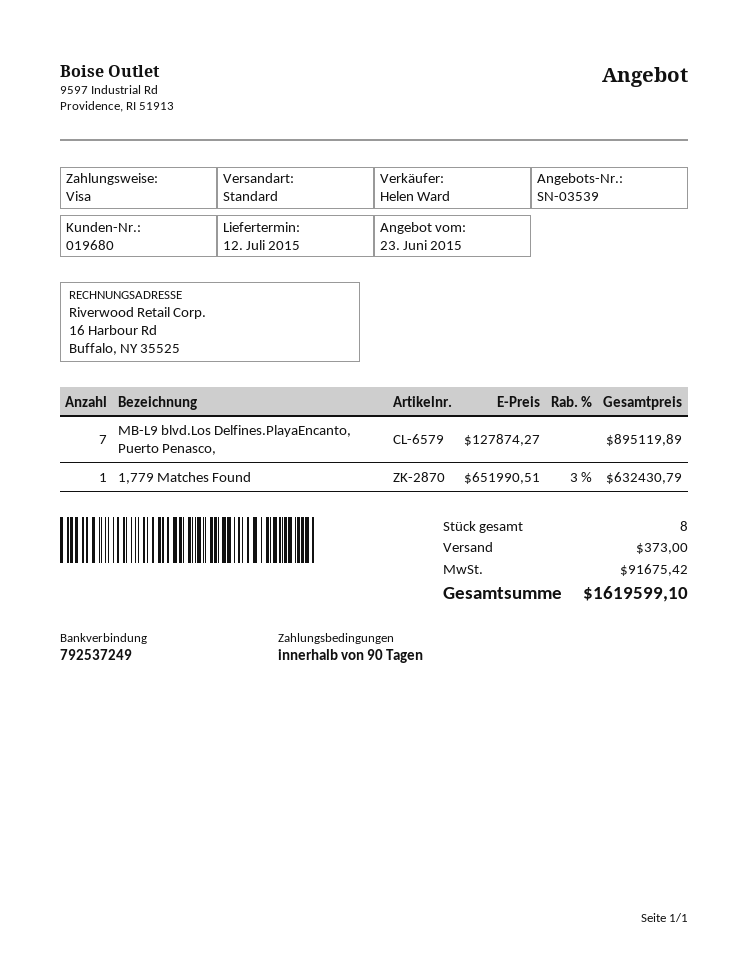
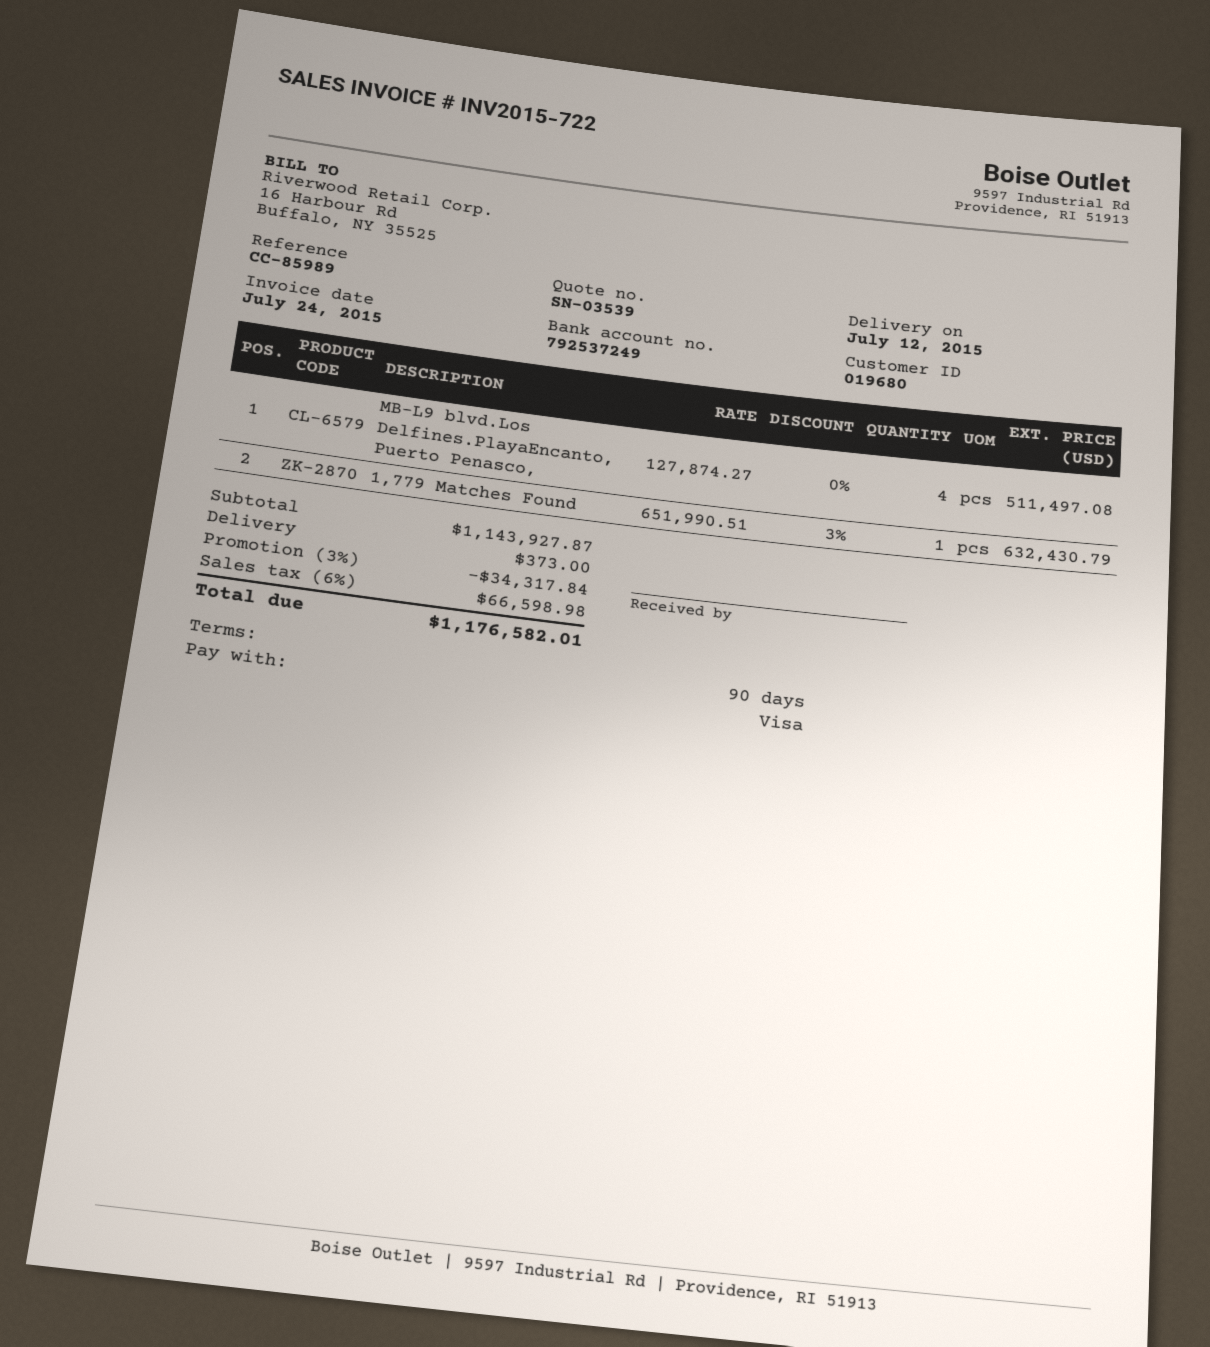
MB-L9 blvd.Los Delfines.PlayaEncanto, Puerto Penasco,: 7 x 127874.27 = 895119.89 -> 4 x 127874.27 = 511497.08
discount: none -> 3% = 34317.84
tax: 91675.42 -> 66598.98
total: 1619599.10 -> 1176582.01

